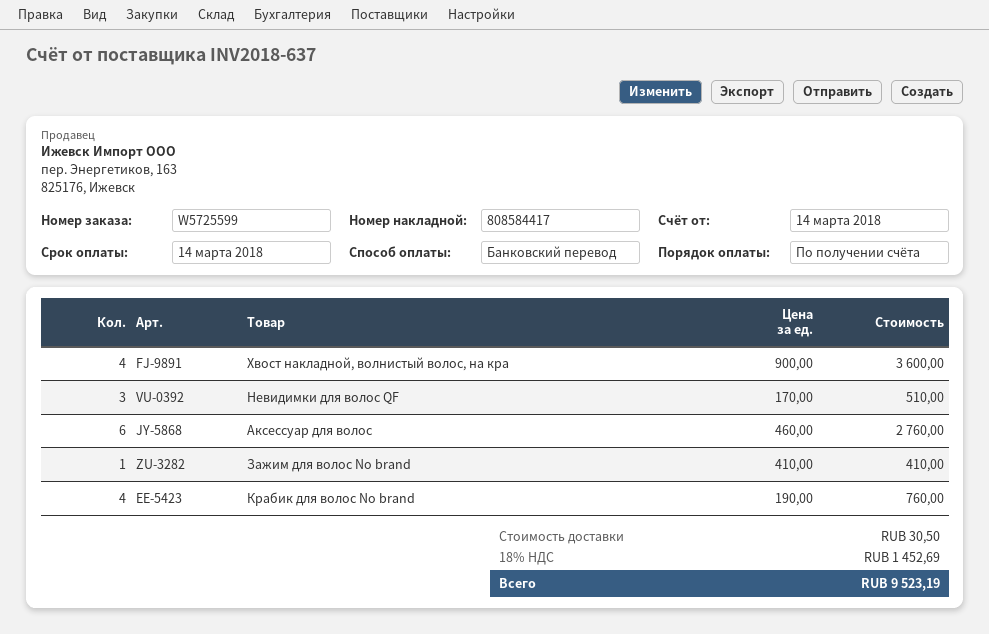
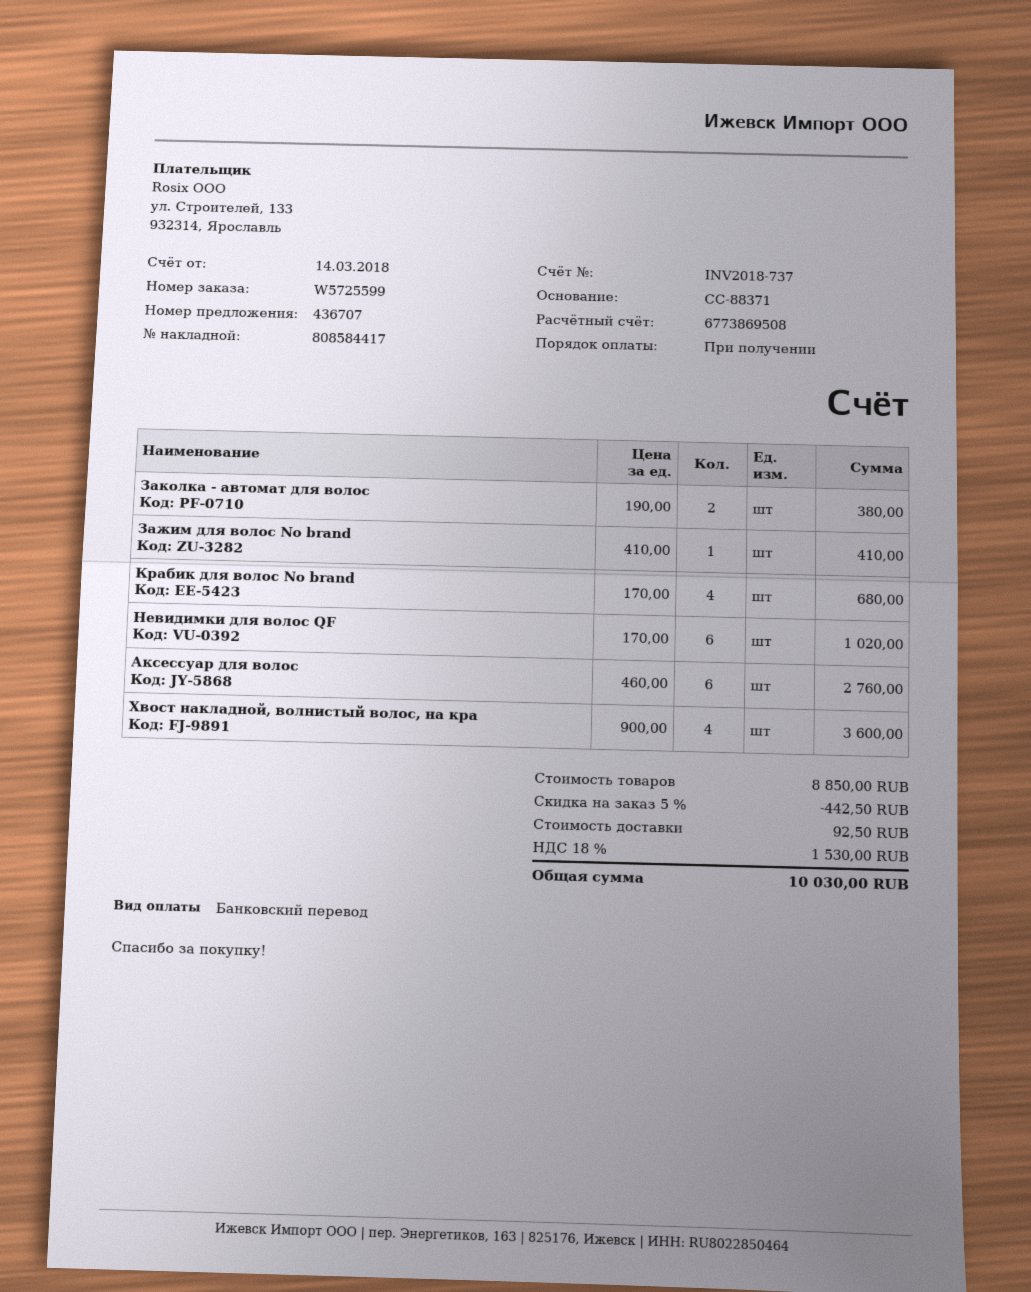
invoice number: INV2018-637 -> INV2018-737
Невидимки для волос QF: 3 x 170.00 = 510.00 -> 6 x 170.00 = 1020.00
Крабик для волос No brand: 4 x 190.00 = 760.00 -> 4 x 170.00 = 680.00
Заколка - автомат для волос: none -> 2 x 190.00 = 380.00
discount: none -> 5% = 442.50
shipping: 30.50 -> 92.50
tax: 18% = 1452.69 -> 18% = 1530.00
total: 9523.19 -> 10030.00

